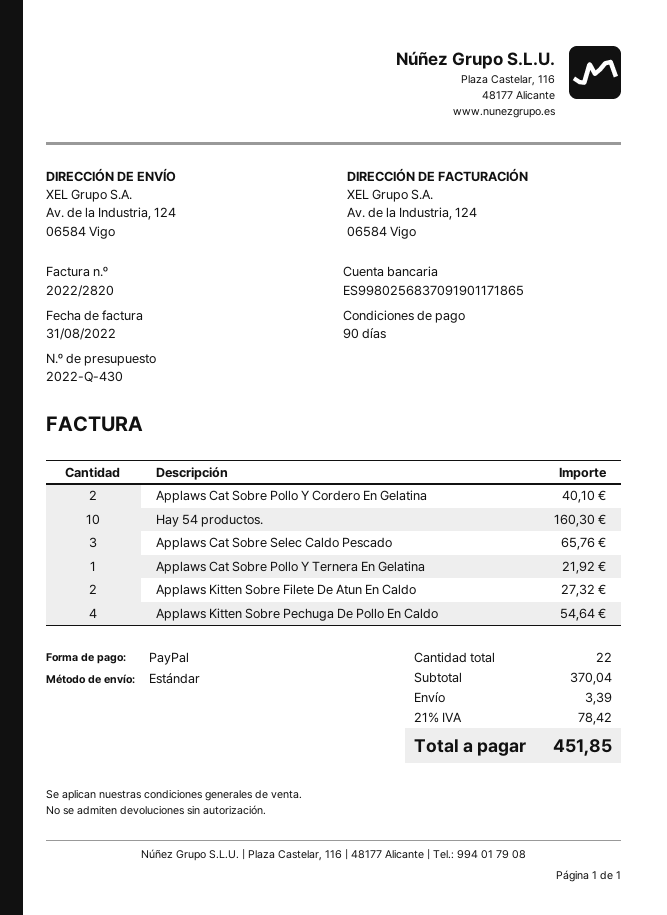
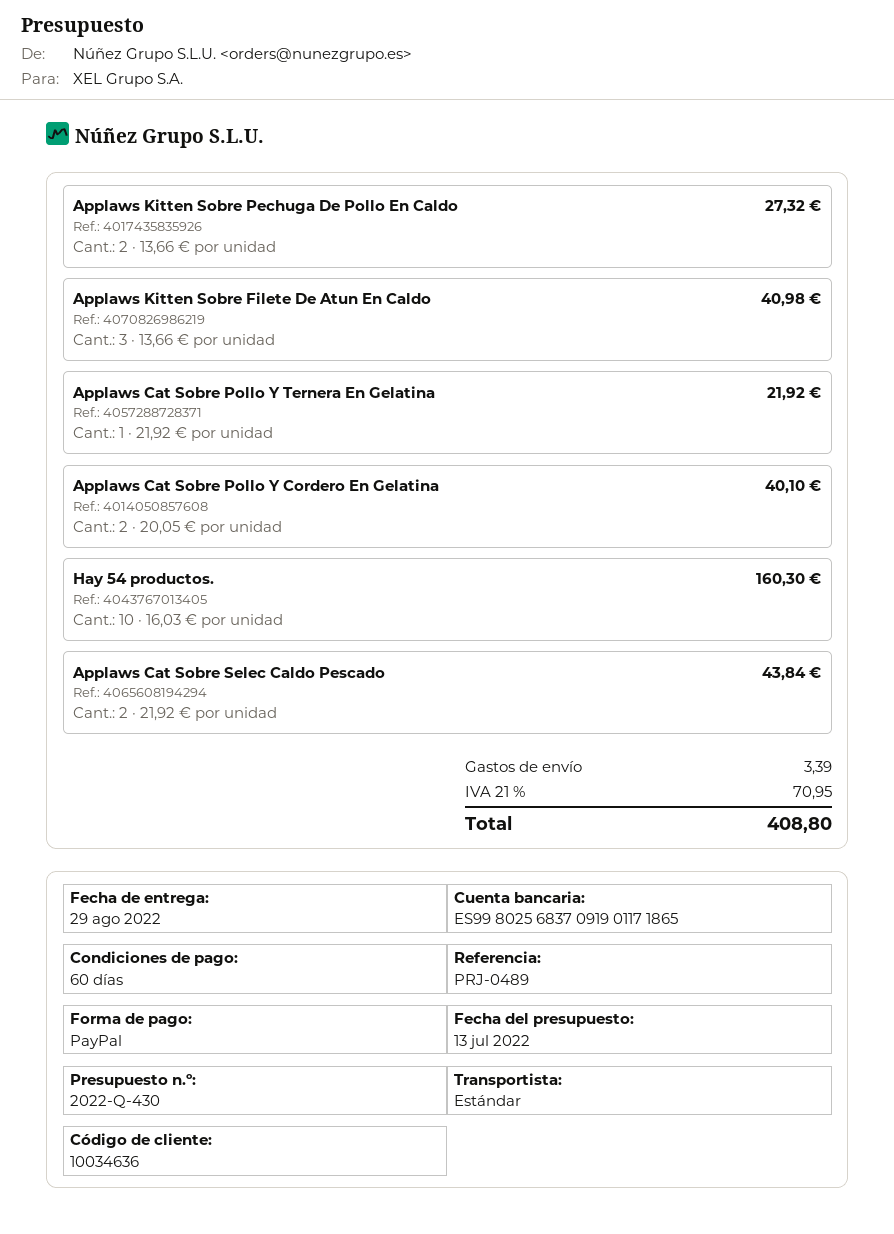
payment terms: 90 days -> 60 days
Applaws Cat Sobre Selec Caldo Pescado: 3 for 65.76 -> 2 for 43.84
Applaws Kitten Sobre Filete De Atun En Caldo: 2 for 27.32 -> 3 for 40.98
Applaws Kitten Sobre Pechuga De Pollo En Caldo: 4 for 54.64 -> 2 for 27.32
tax: 21% = 78.42 -> 21% = 70.95
total: 451.85 -> 408.80

